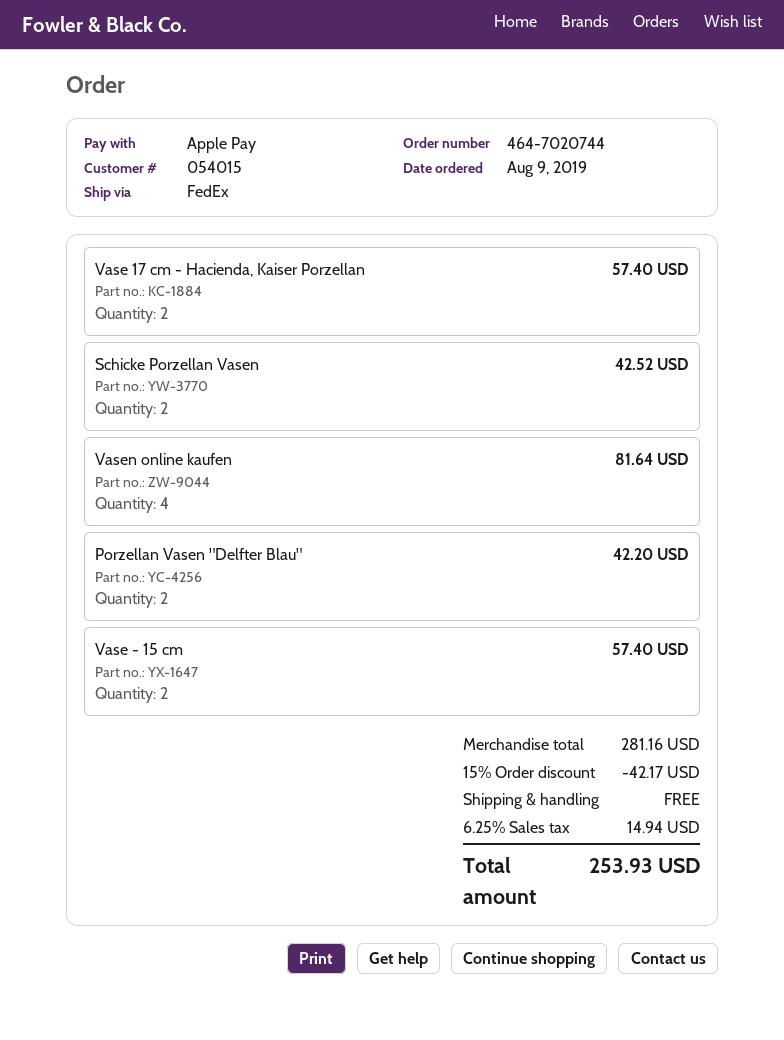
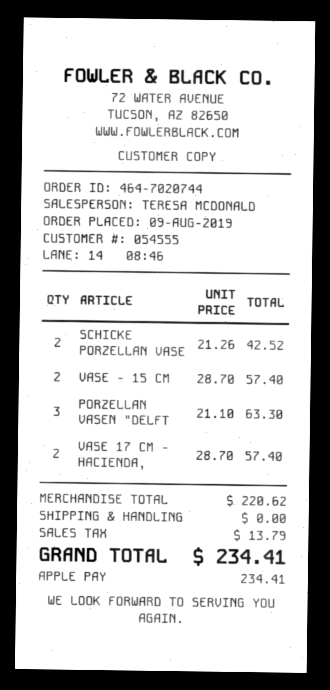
customer number: 054015 -> 054555
Vasen online kaufen: 4 for 81.64 -> none
Porzellan Vasen "Delfter Blau": 2 for 42.20 -> 3 for 63.30
subtotal: 281.16 -> 220.62
discount: 15% = 42.17 -> none
tax: 14.94 -> 13.79
total: 253.93 -> 234.41

